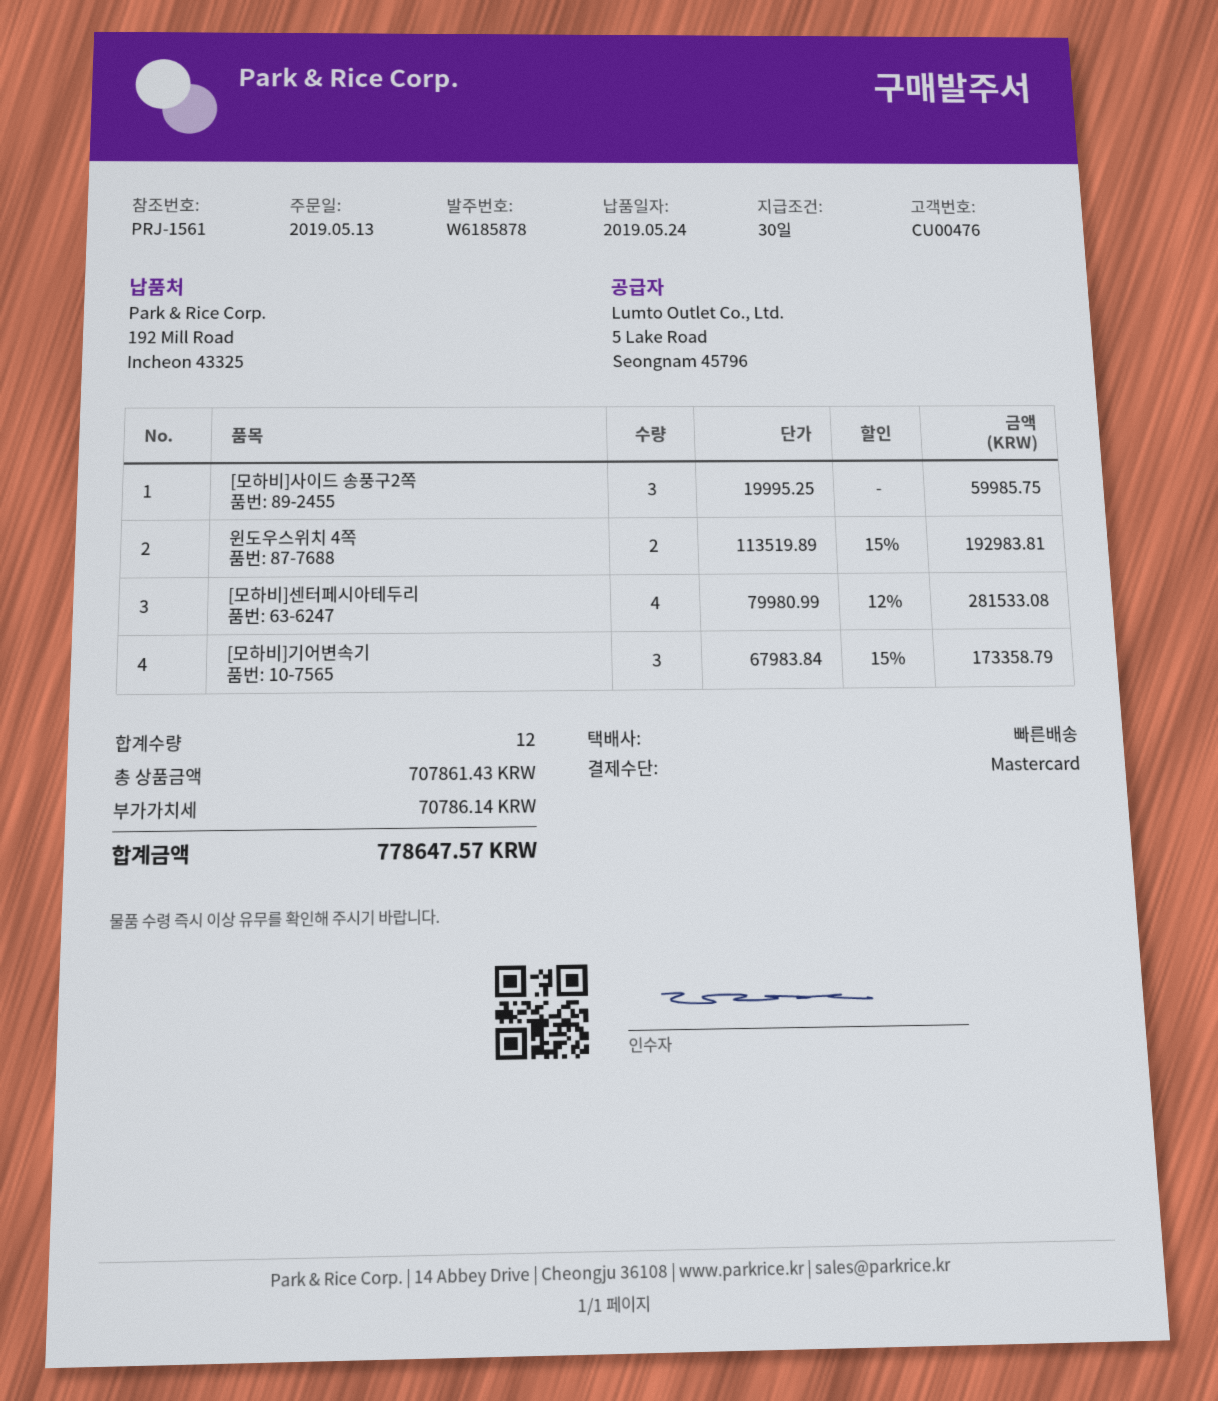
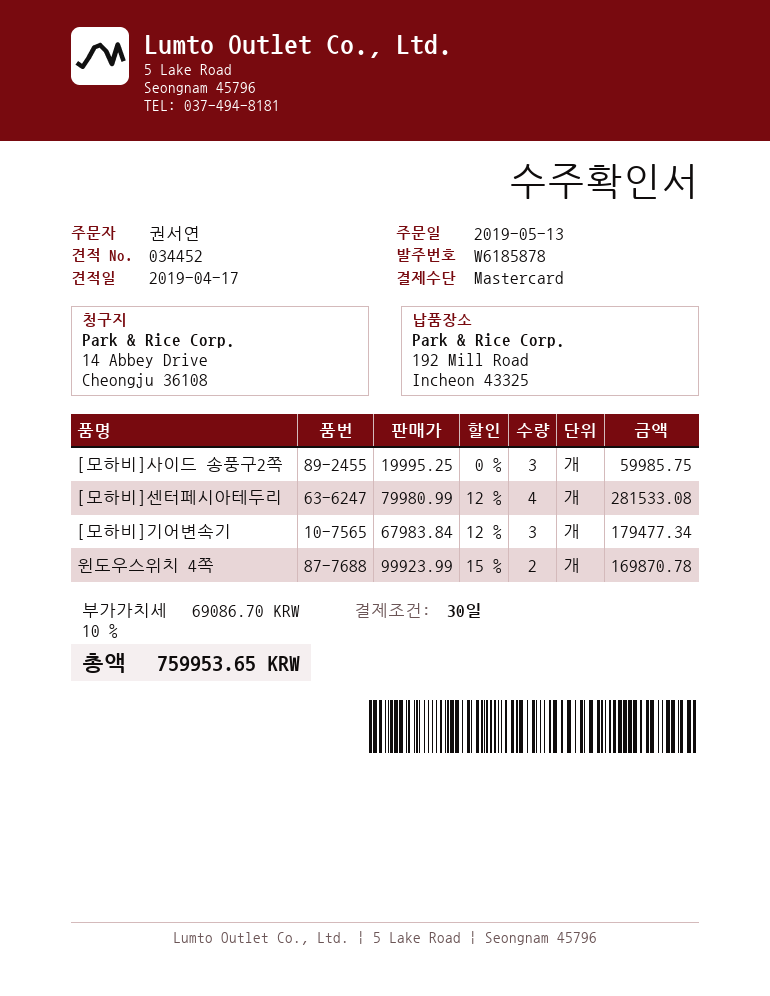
윈도우스위치 4쪽: 2 x 113519.89 - 15% = 192983.81 -> 2 x 99923.99 - 15% = 169870.78
[모하비]기어변속기: 3 x 67983.84 - 15% = 173358.79 -> 3 x 67983.84 - 12% = 179477.34
tax: 70786.14 -> 69086.70
total: 778647.57 -> 759953.65

